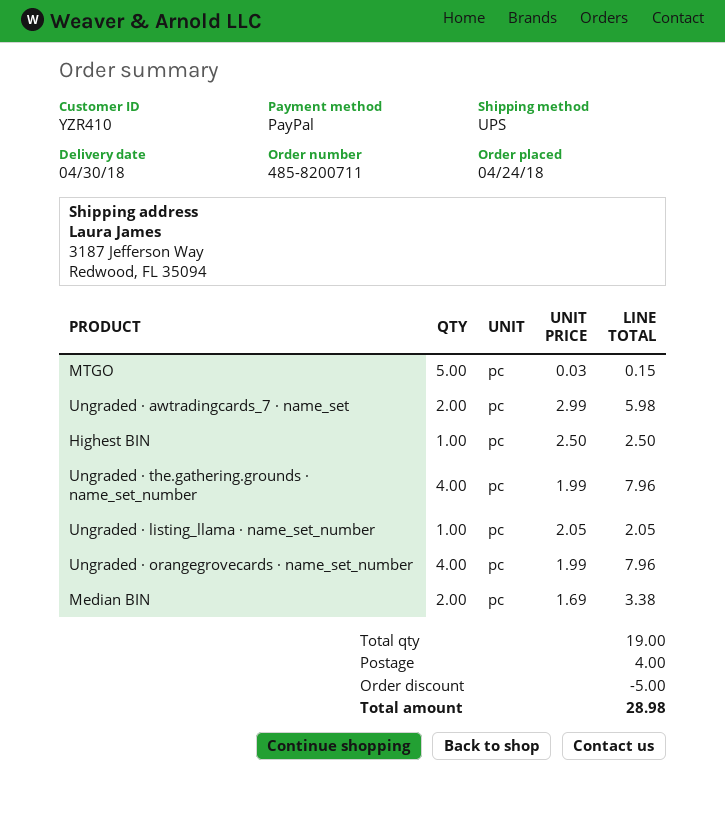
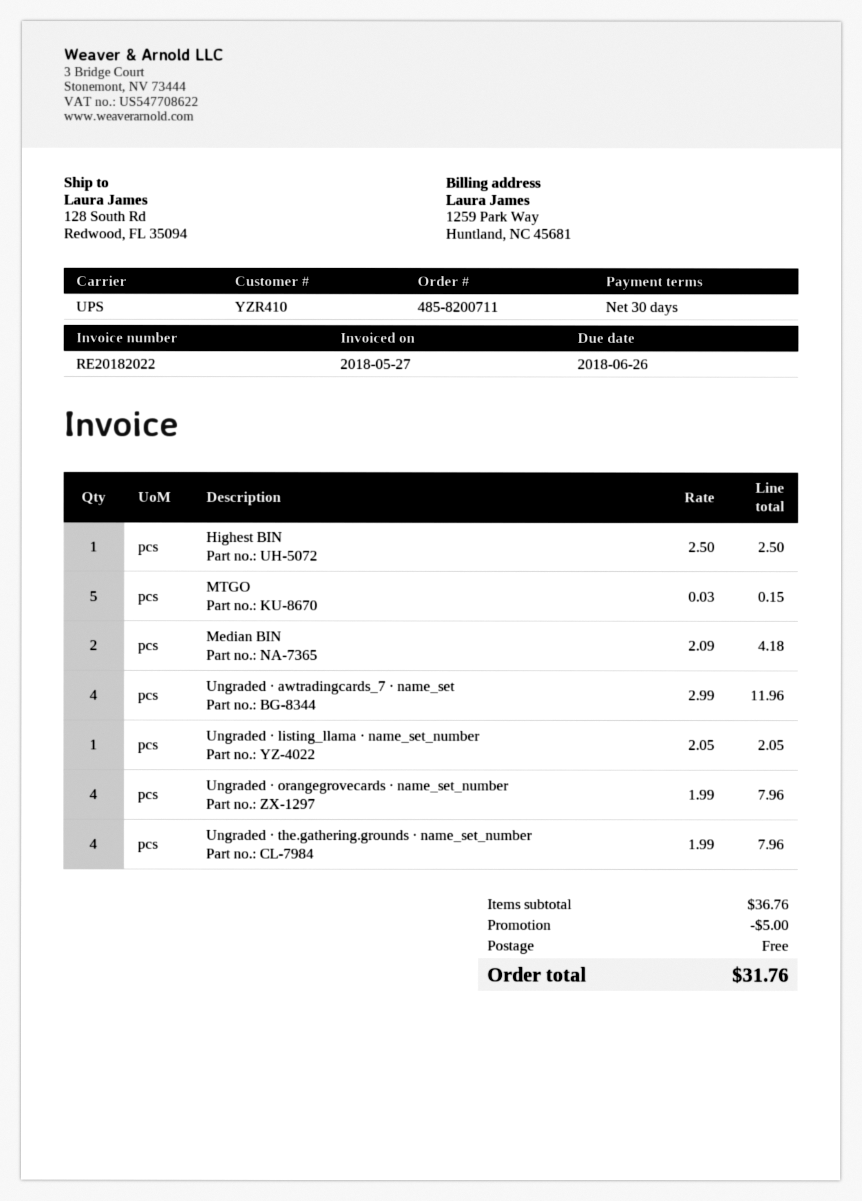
ship to: 3187 Jefferson Way, Redwood, FL 35094 -> 128 South Rd, Redwood, FL 35094
Ungraded · awtradingcards_7 · name_set: 2 x 2.99 = 5.98 -> 4 x 2.99 = 11.96
Median BIN: 2 x 1.69 = 3.38 -> 2 x 2.09 = 4.18
shipping: 4.00 -> 0.00
total: 28.98 -> 31.76

